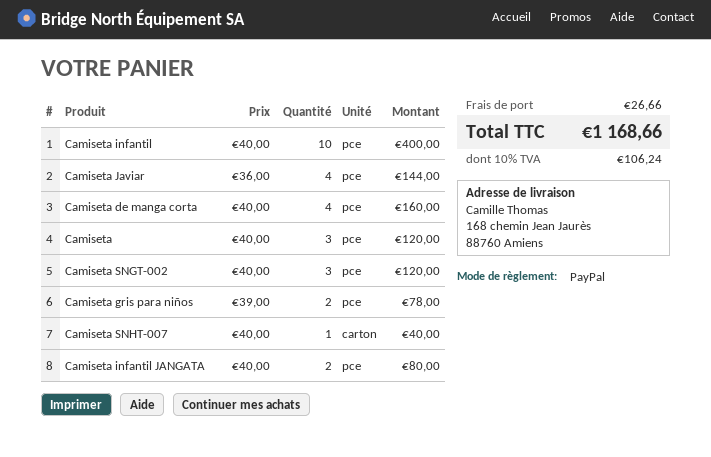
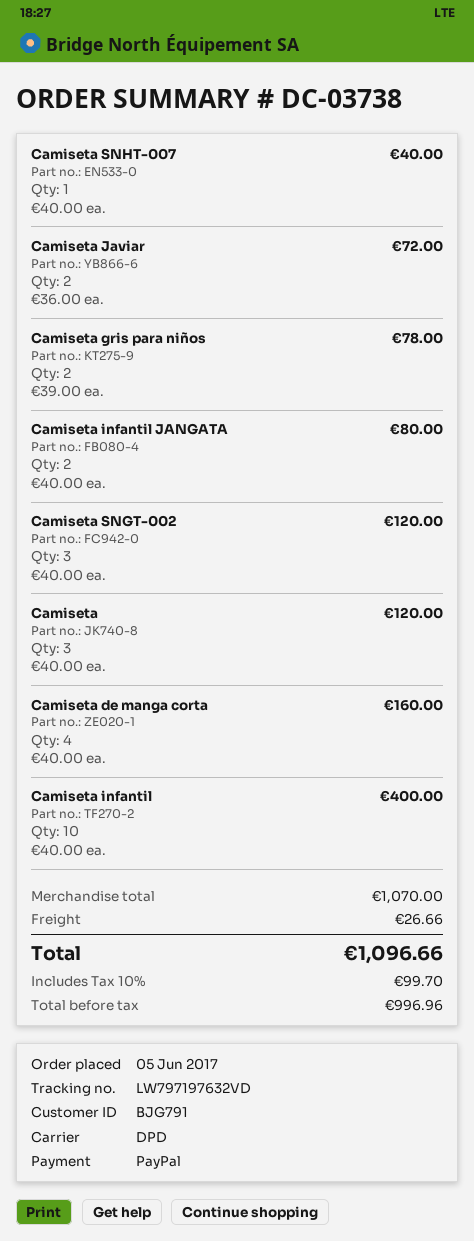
Camiseta Javiar: 4 x 36.00 = 144.00 -> 2 x 36.00 = 72.00
tax: 10% = 106.24 -> 10% = 99.70
total: 1168.66 -> 1096.66

